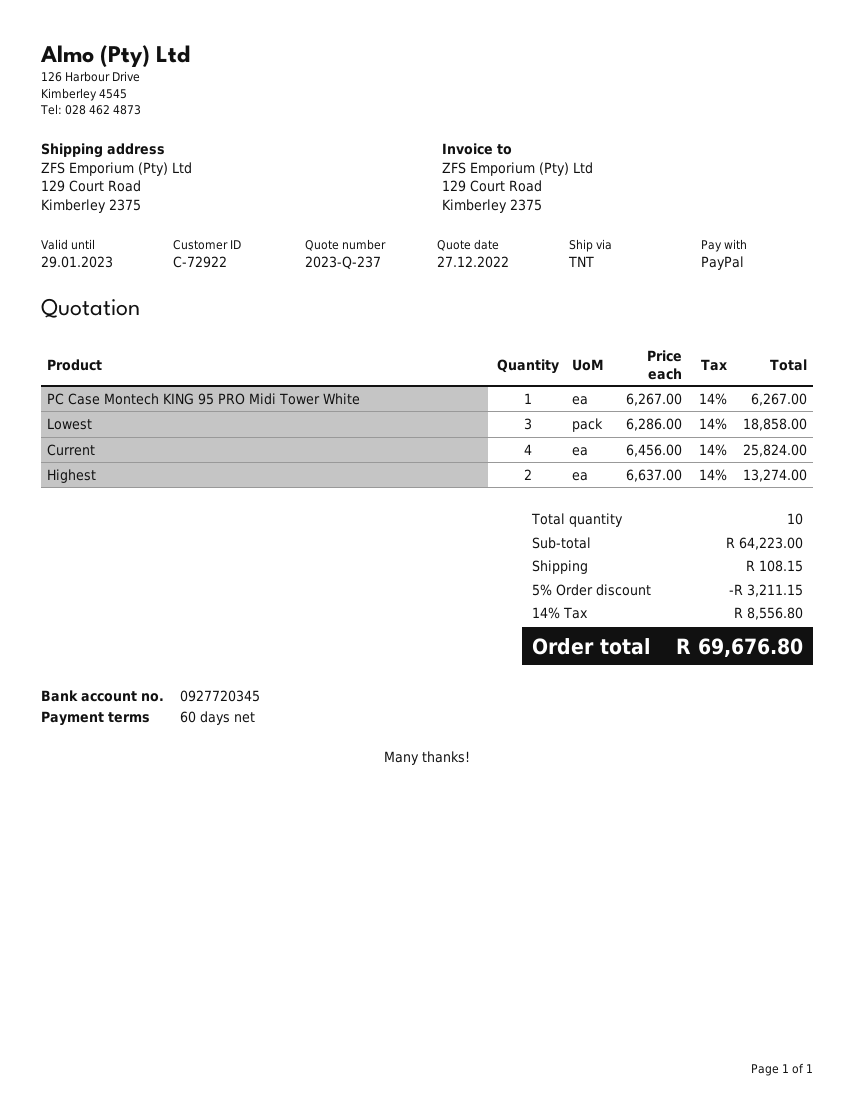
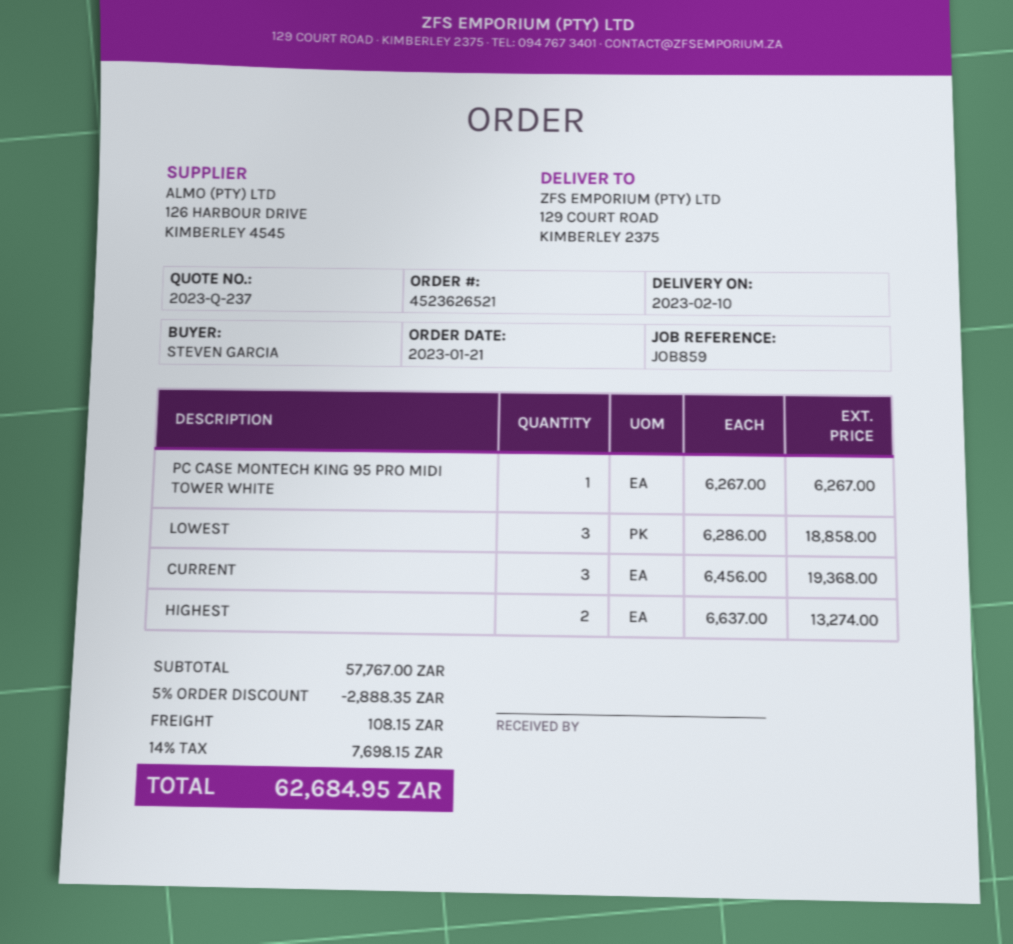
Current: 4 x 6456.00 = 25824.00 -> 3 x 6456.00 = 19368.00
subtotal: 64223.00 -> 57767.00
discount: 5% = 3211.15 -> 5% = 2888.35
tax: 14% = 8556.80 -> 14% = 7698.15
total: 69676.80 -> 62684.95

